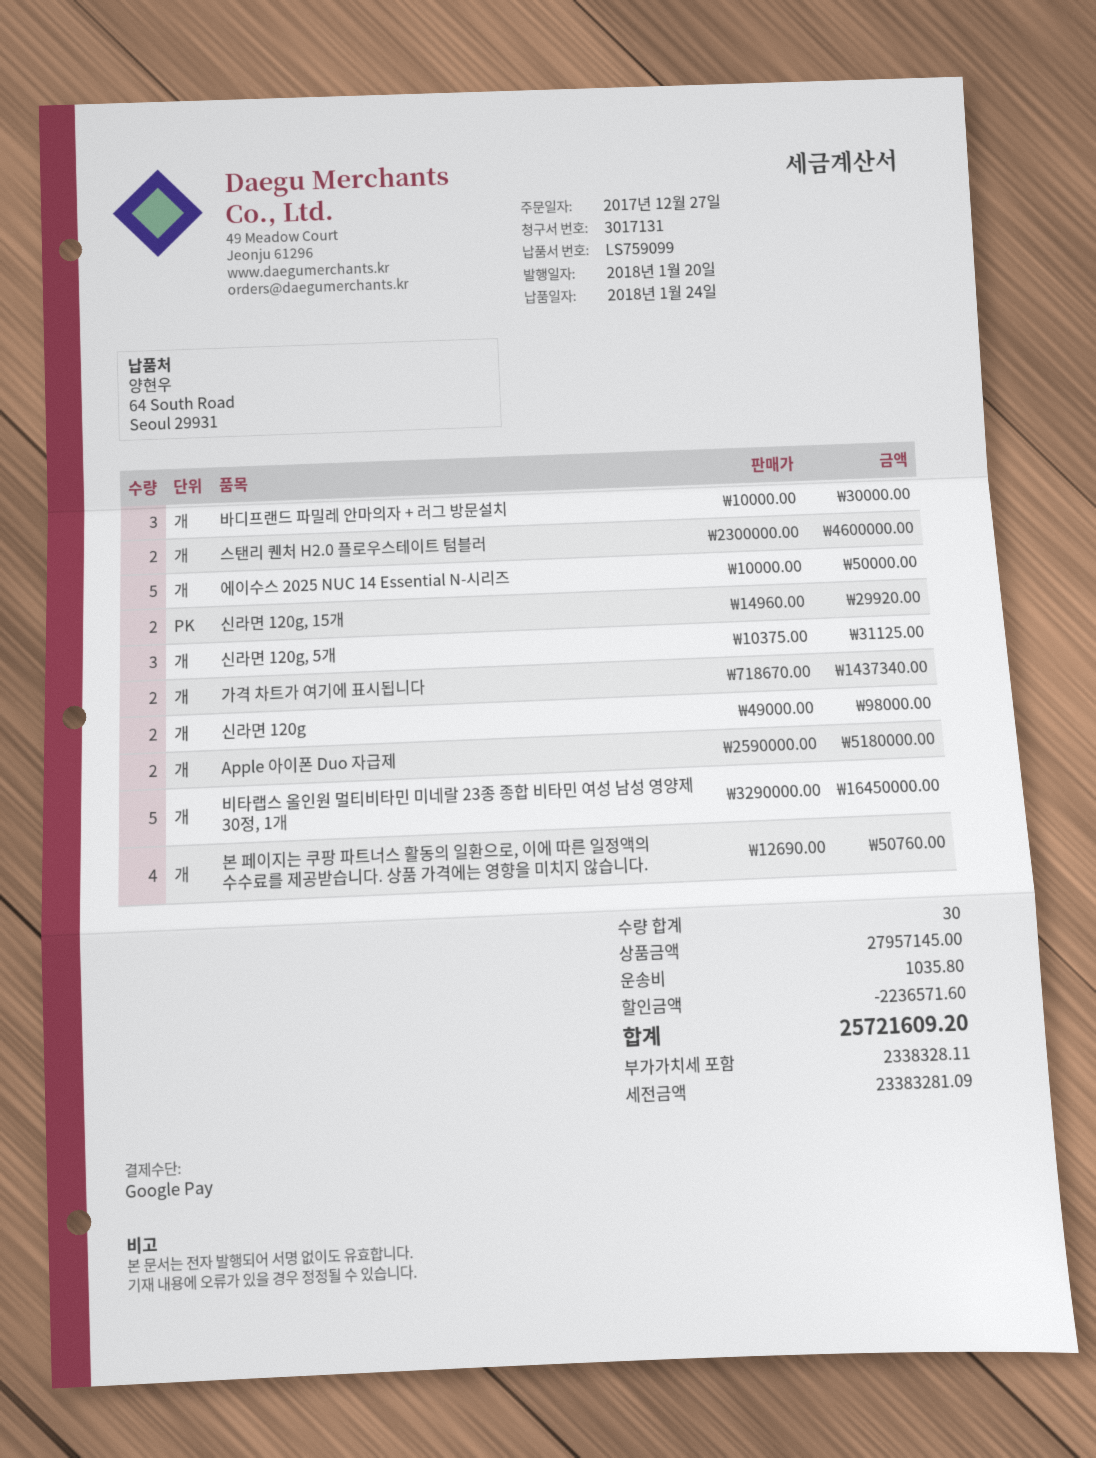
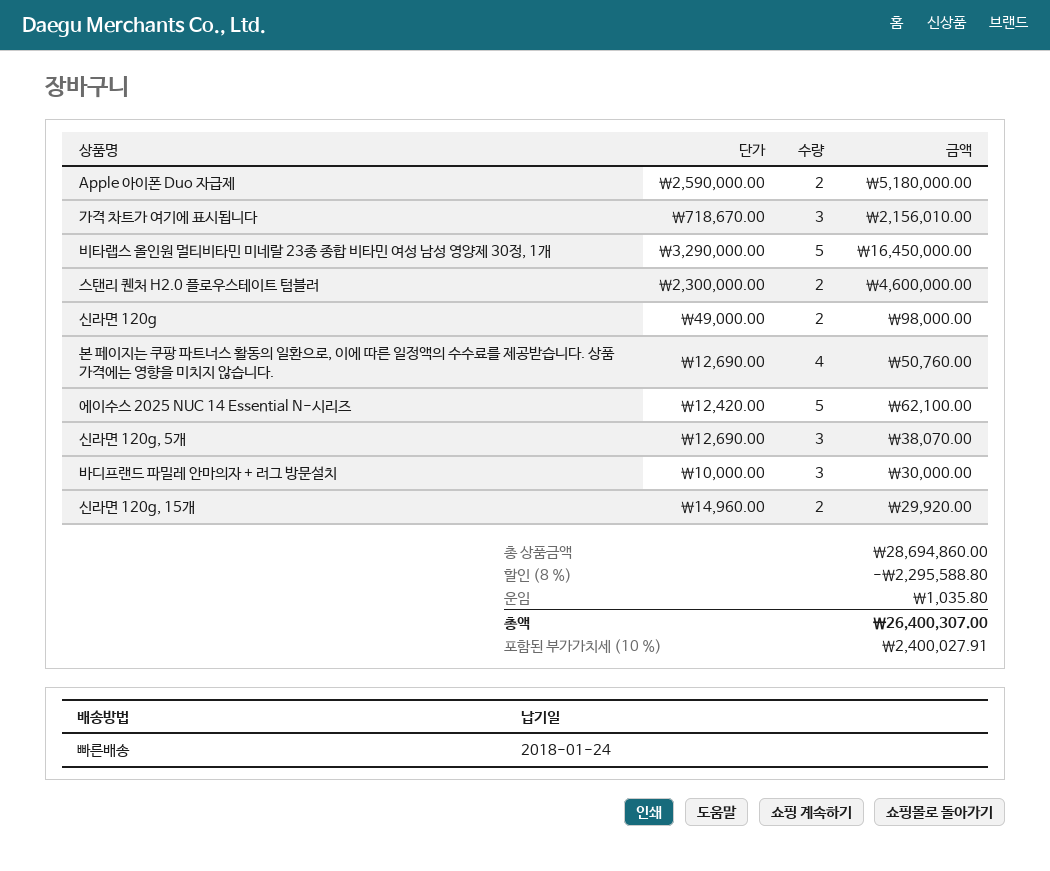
에이수스 2025 NUC 14 Essential N-시리즈: 5 x 10000.00 = 50000.00 -> 5 x 12420.00 = 62100.00
신라면 120g, 5개: 3 x 10375.00 = 31125.00 -> 3 x 12690.00 = 38070.00
가격 차트가 여기에 표시됩니다: 2 x 718670.00 = 1437340.00 -> 3 x 718670.00 = 2156010.00
subtotal: 27957145.00 -> 28694860.00
discount: 2236571.60 -> 2295588.80
tax: 2338328.11 -> 2400027.91
total: 25721609.20 -> 26400307.00

